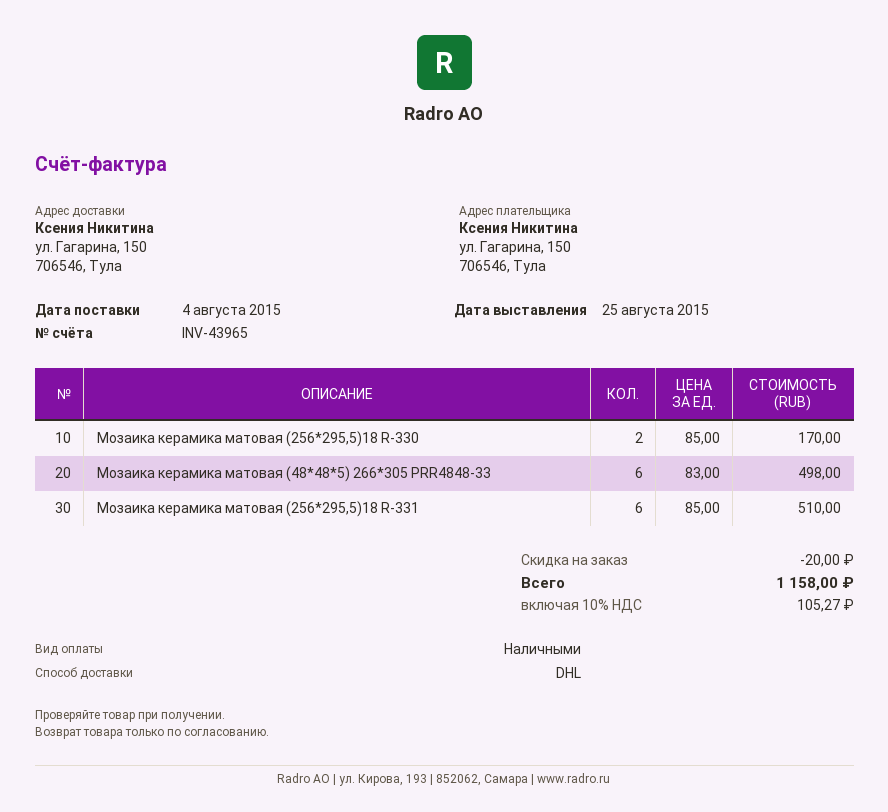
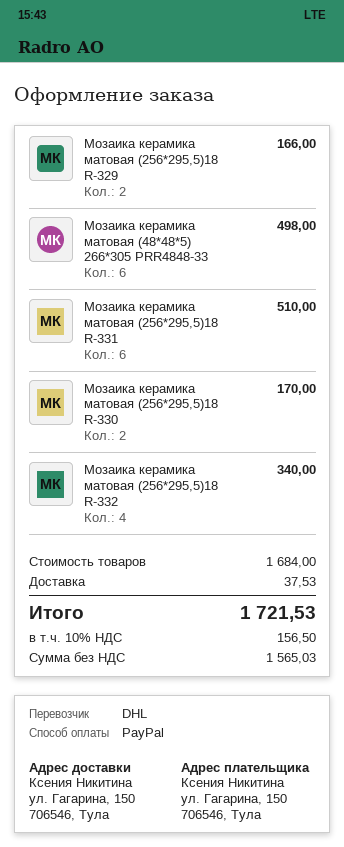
payment method: cash -> PayPal
Мозаика керамика матовая (256*295,5)18 R-329: none -> 2 for 166.00
Мозаика керамика матовая (256*295,5)18 R-332: none -> 4 for 340.00
discount: 20.00 -> none
shipping: none -> 37.53
tax: 10% = 105.27 -> 10% = 156.50
total: 1158.00 -> 1721.53

